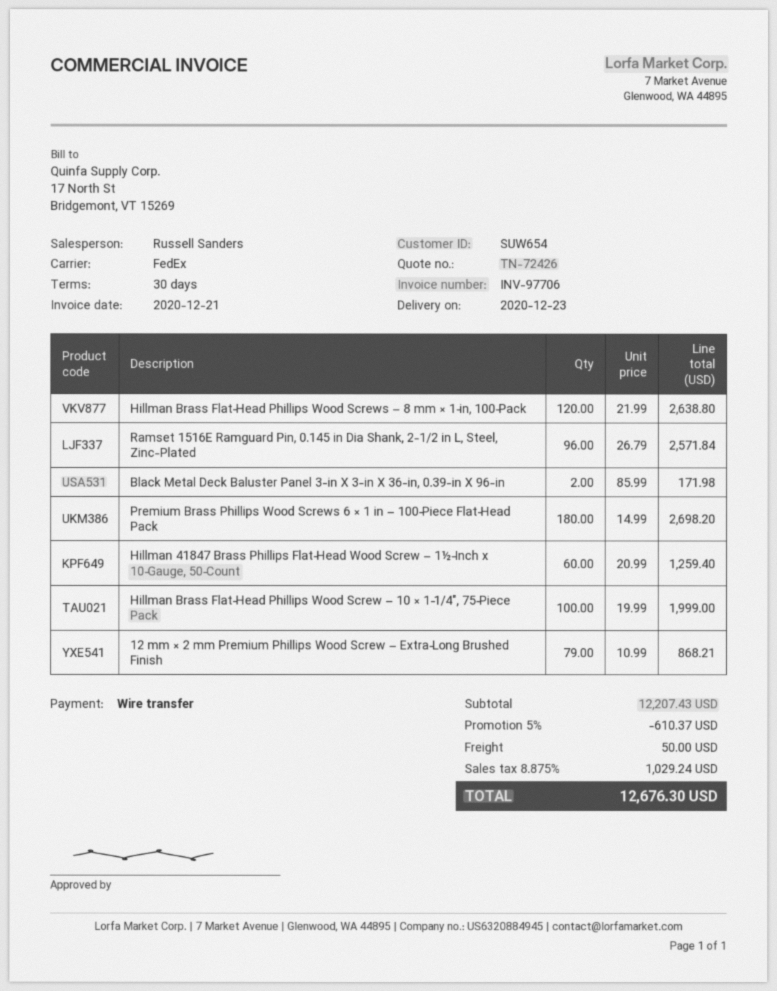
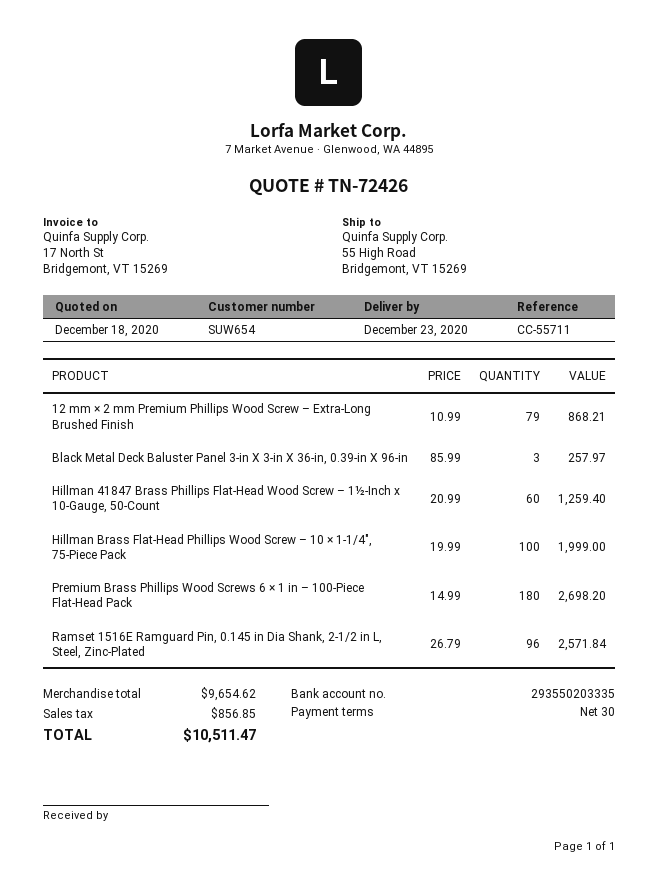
Hillman Brass Flat‑Head Phillips Wood Screws – 8 mm × 1‑in, 100‑Pack: 120 x 21.99 = 2638.80 -> none
Black Metal Deck Baluster Panel 3-in X 3-in X 36-in, 0.39-in X 96-in: 2 x 85.99 = 171.98 -> 3 x 85.99 = 257.97
subtotal: 12207.43 -> 9654.62
discount: 5% = 610.37 -> none
shipping: 50.00 -> none
tax: 1029.24 -> 856.85
total: 12676.30 -> 10511.47

